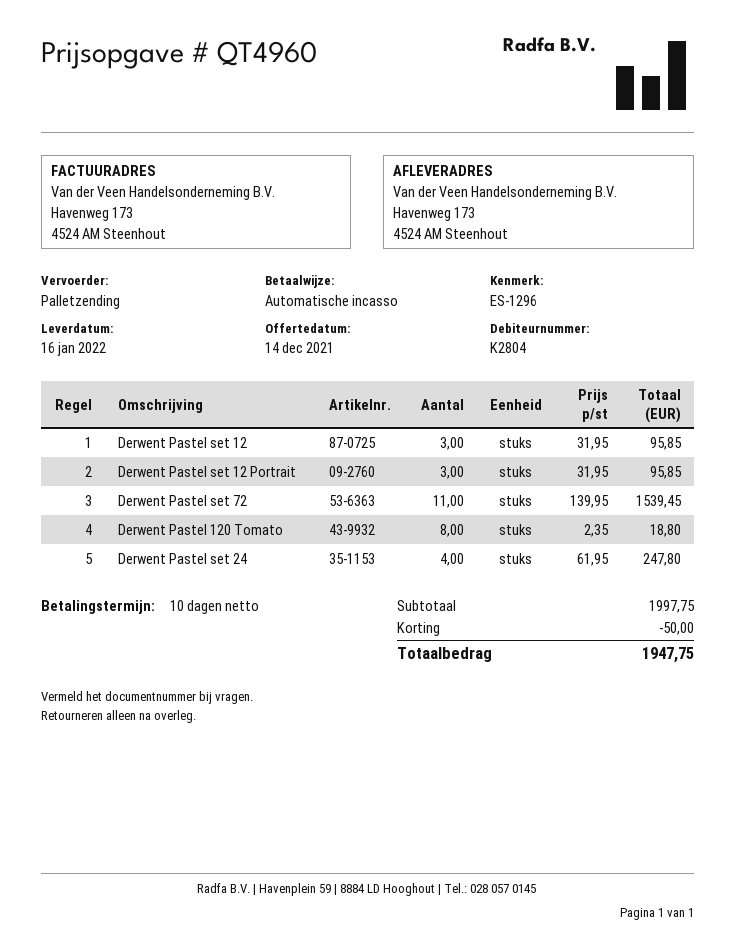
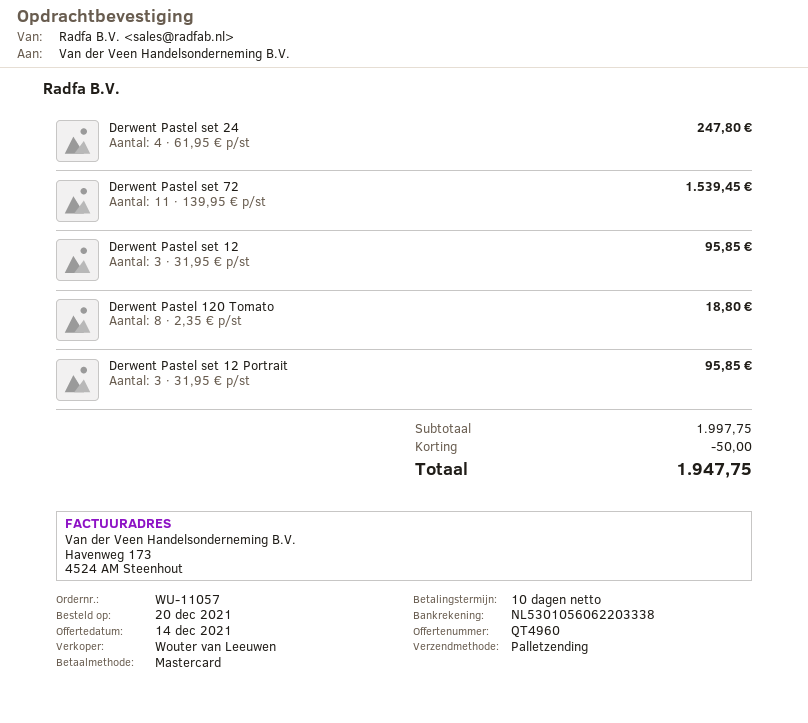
payment method: direct debit -> Mastercard

